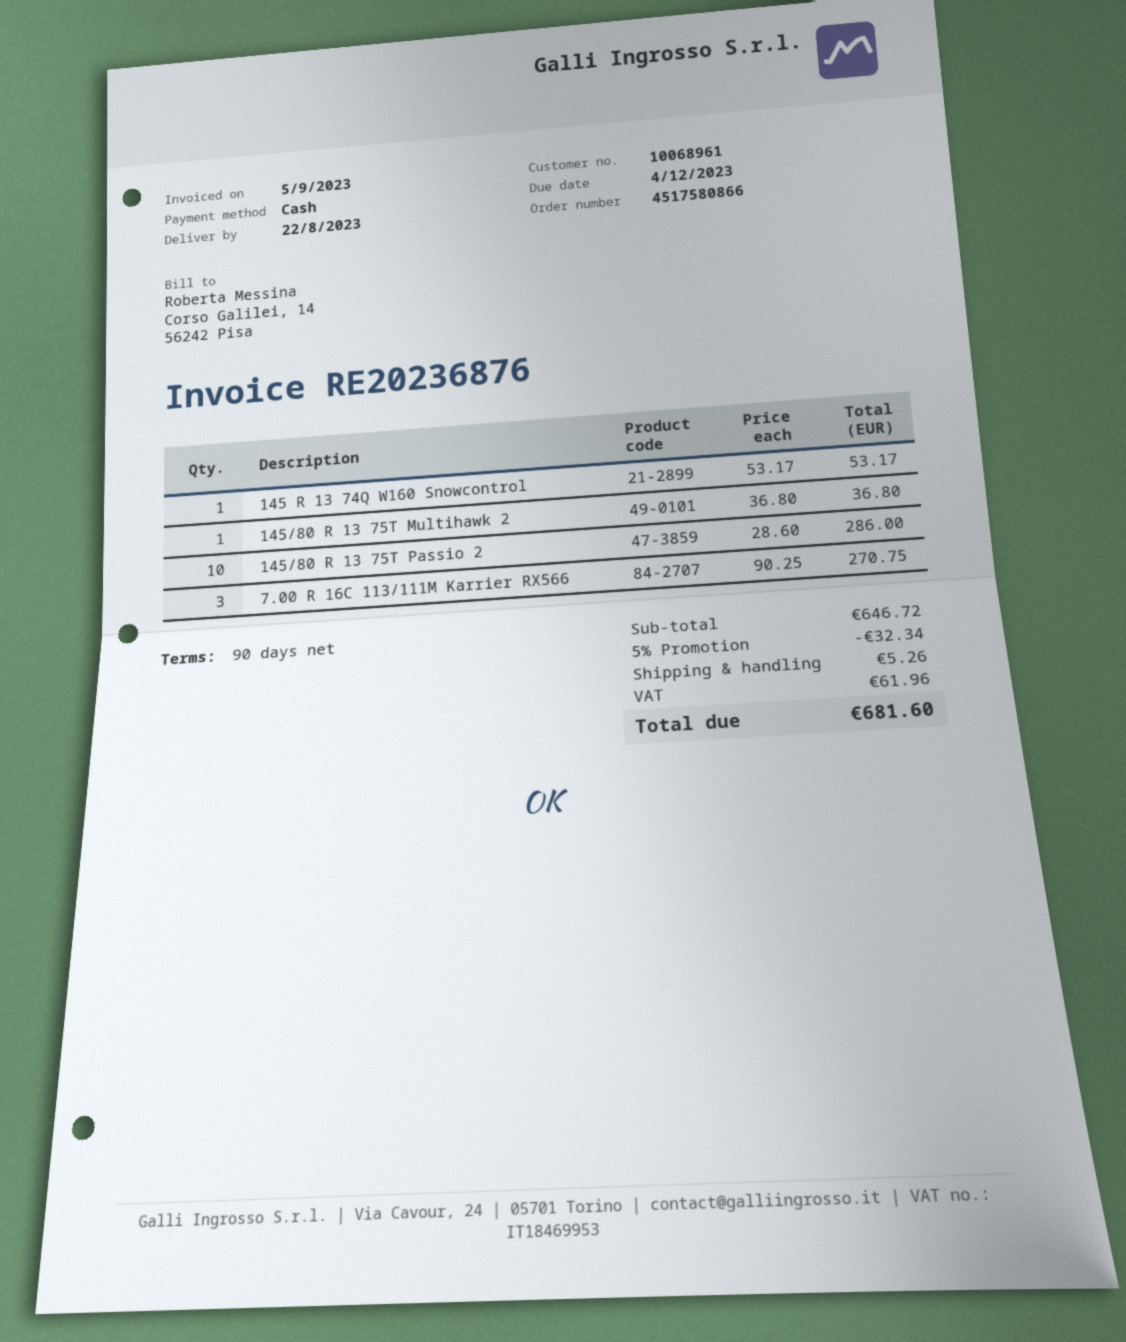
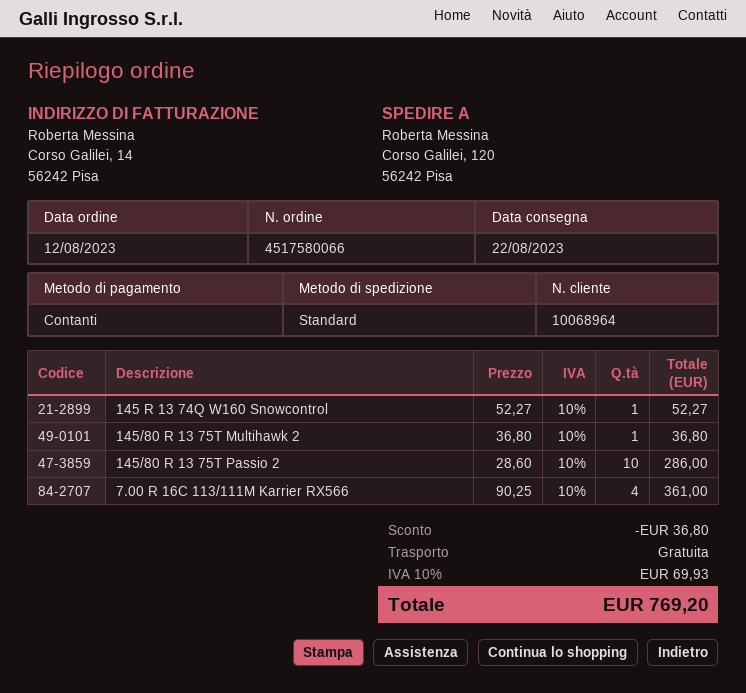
order number: 4517580866 -> 4517580066
customer number: 10068961 -> 10068964
145 R 13 74Q W160 Snowcontrol: 1 x 53.17 = 53.17 -> 1 x 52.27 = 52.27
7.00 R 16C 113/111M Karrier RX566: 3 x 90.25 = 270.75 -> 4 x 90.25 = 361.00
discount: 32.34 -> 36.80
shipping: 5.26 -> 0.00
tax: 61.96 -> 69.93
total: 681.60 -> 769.20

